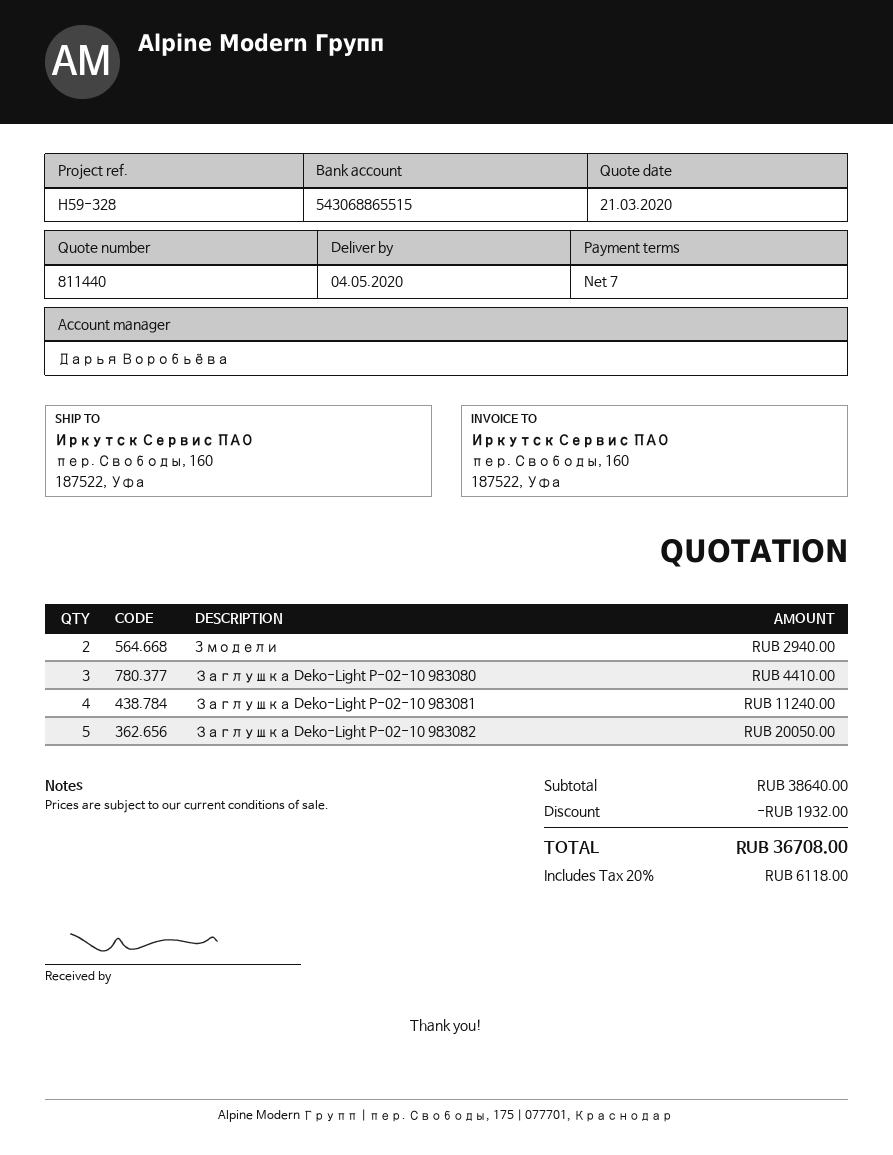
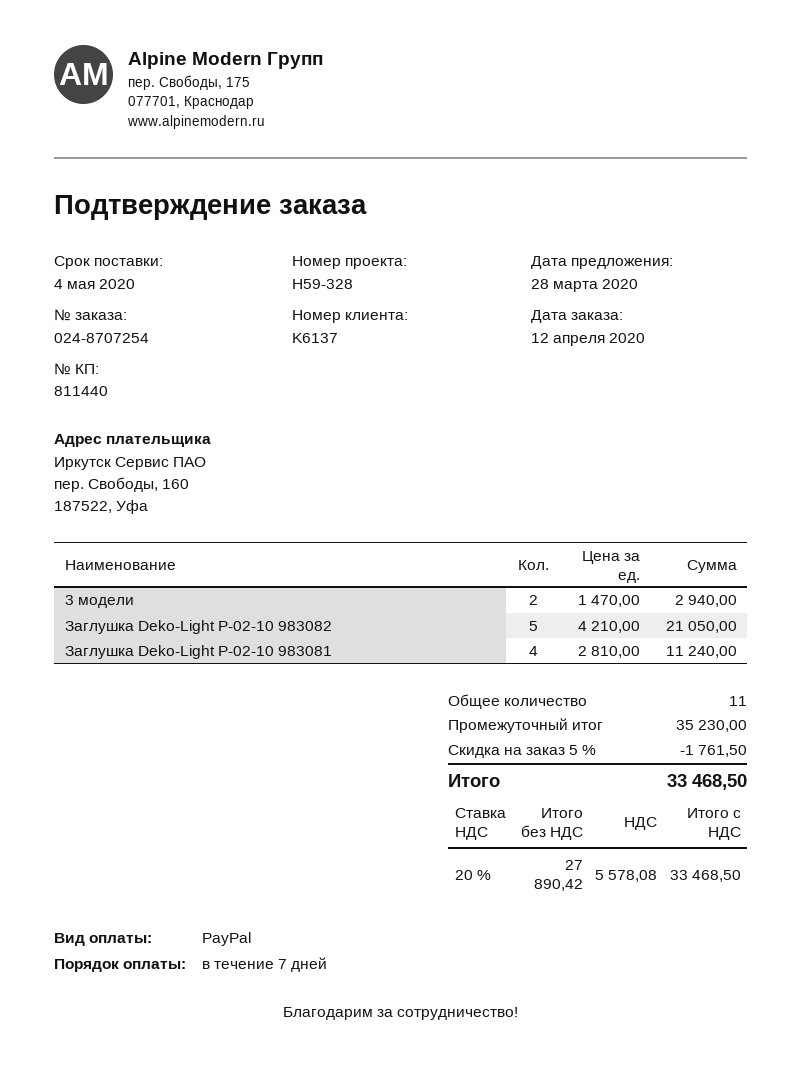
quote date: 2020-03-21 -> 2020-03-28
Заглушка Deko-Light P-02-10 983080: 3 for 4410.00 -> none
Заглушка Deko-Light P-02-10 983082: 5 for 20050.00 -> 5 for 21050.00
subtotal: 38640.00 -> 35230.00
discount: 1932.00 -> 1761.50
tax: 20% = 6118.00 -> 20% = 5578.08
total: 36708.00 -> 33468.50

